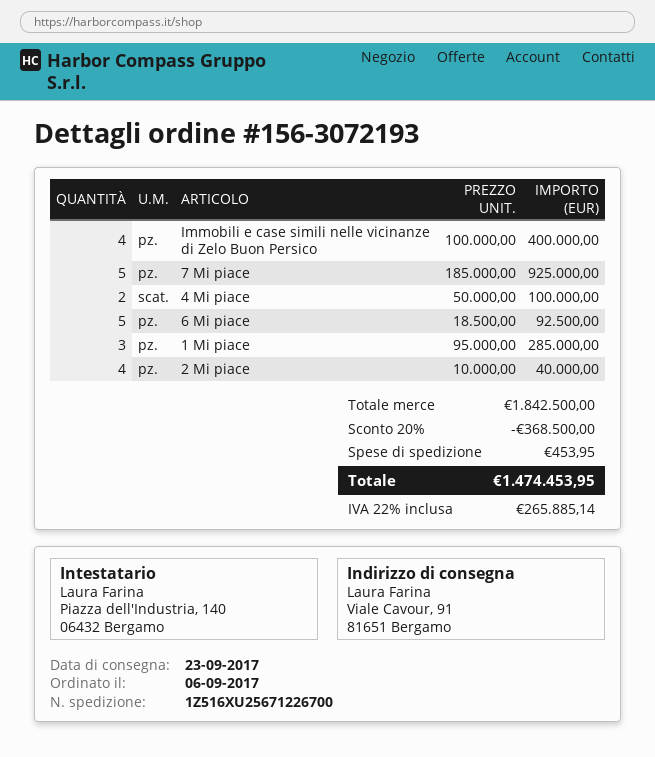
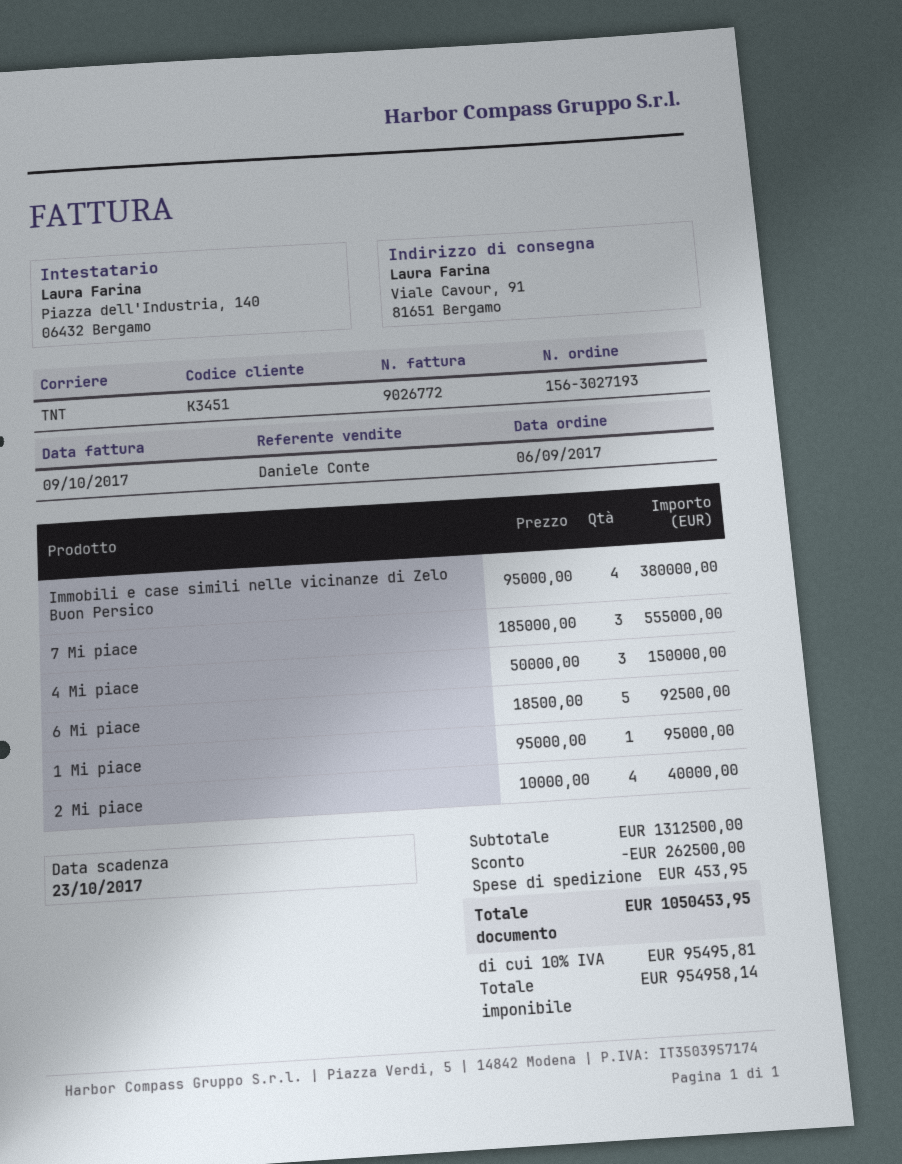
order number: 156-3072193 -> 156-3027193
Immobili e case simili nelle vicinanze di Zelo Buon Persico: 4 x 100000.00 = 400000.00 -> 4 x 95000.00 = 380000.00
7 Mi piace: 5 x 185000.00 = 925000.00 -> 3 x 185000.00 = 555000.00
4 Mi piace: 2 x 50000.00 = 100000.00 -> 3 x 50000.00 = 150000.00
1 Mi piace: 3 x 95000.00 = 285000.00 -> 1 x 95000.00 = 95000.00
subtotal: 1842500.00 -> 1312500.00
discount: 368500.00 -> 262500.00
tax: 22% = 265885.14 -> 10% = 95495.81
total: 1474453.95 -> 1050453.95

